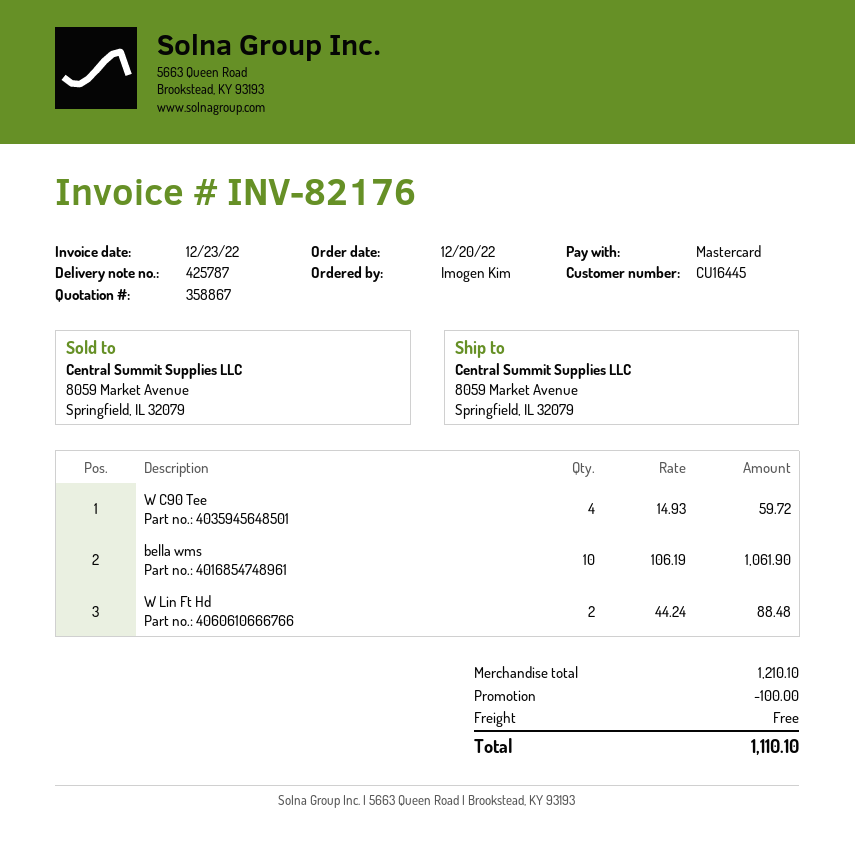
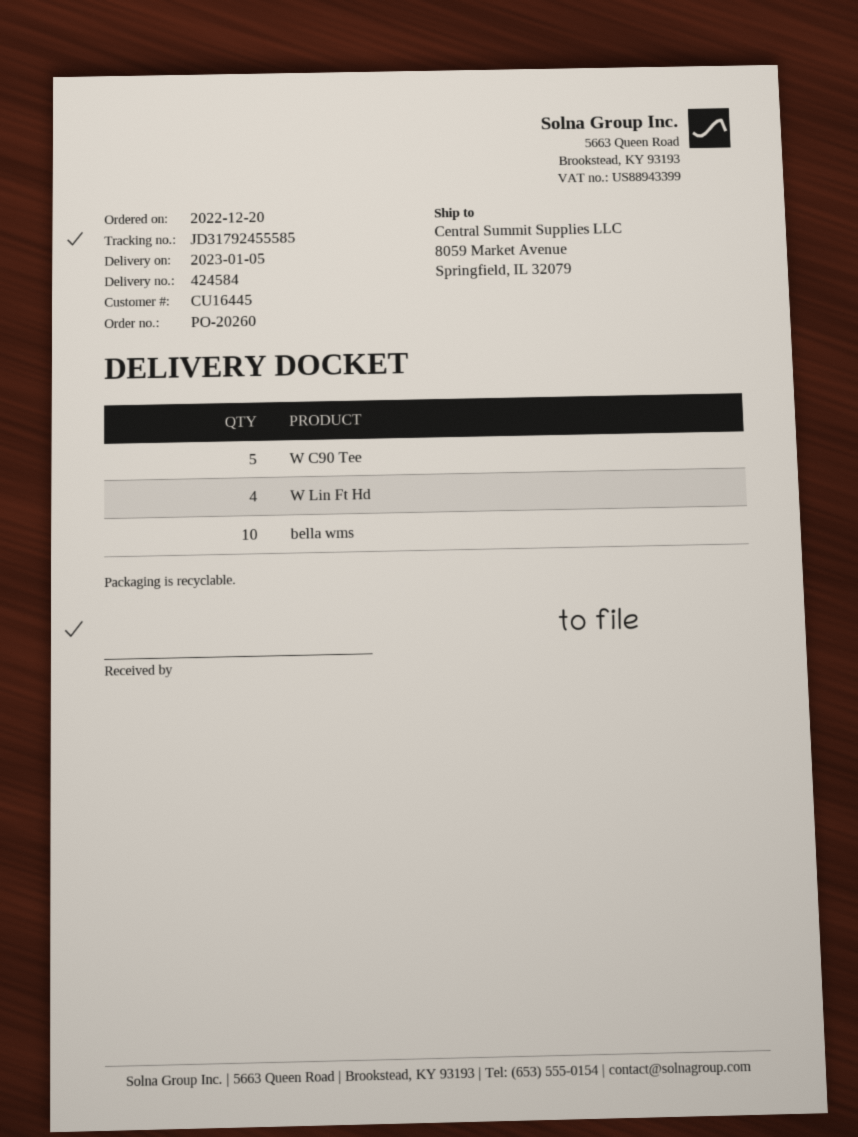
delivery note number: 425787 -> 424584
W C90 Tee: 4 -> 5
W Lin Ft Hd: 2 -> 4

